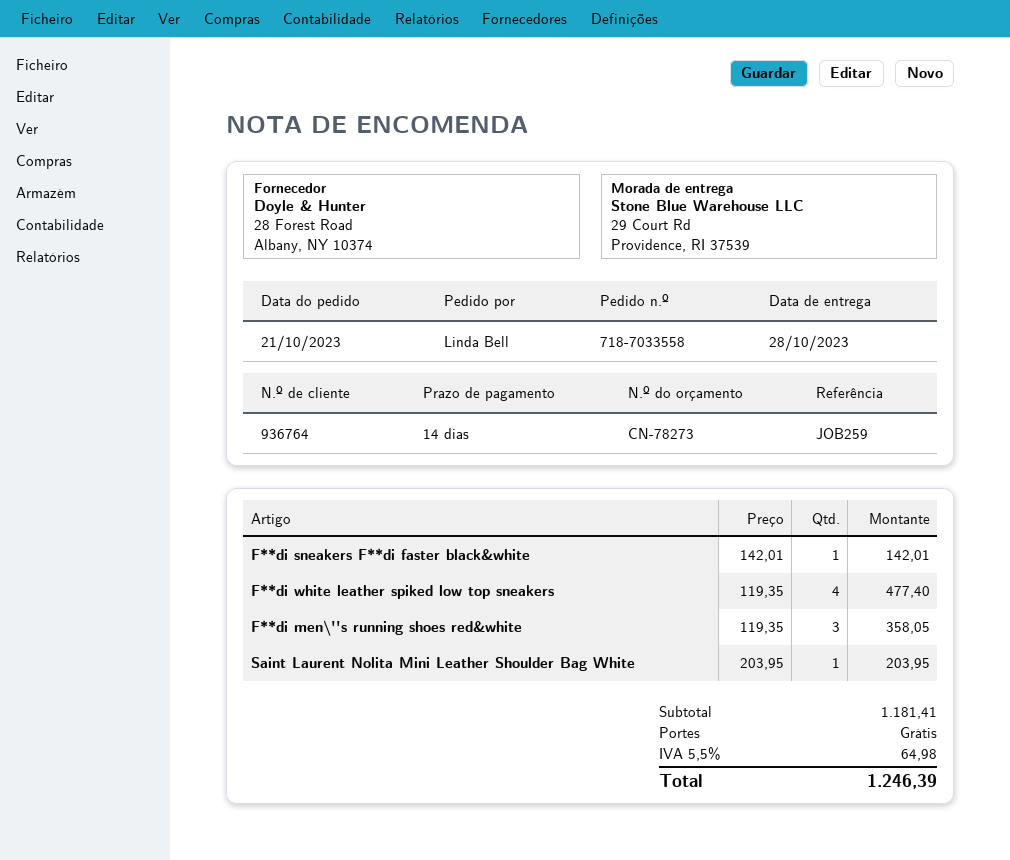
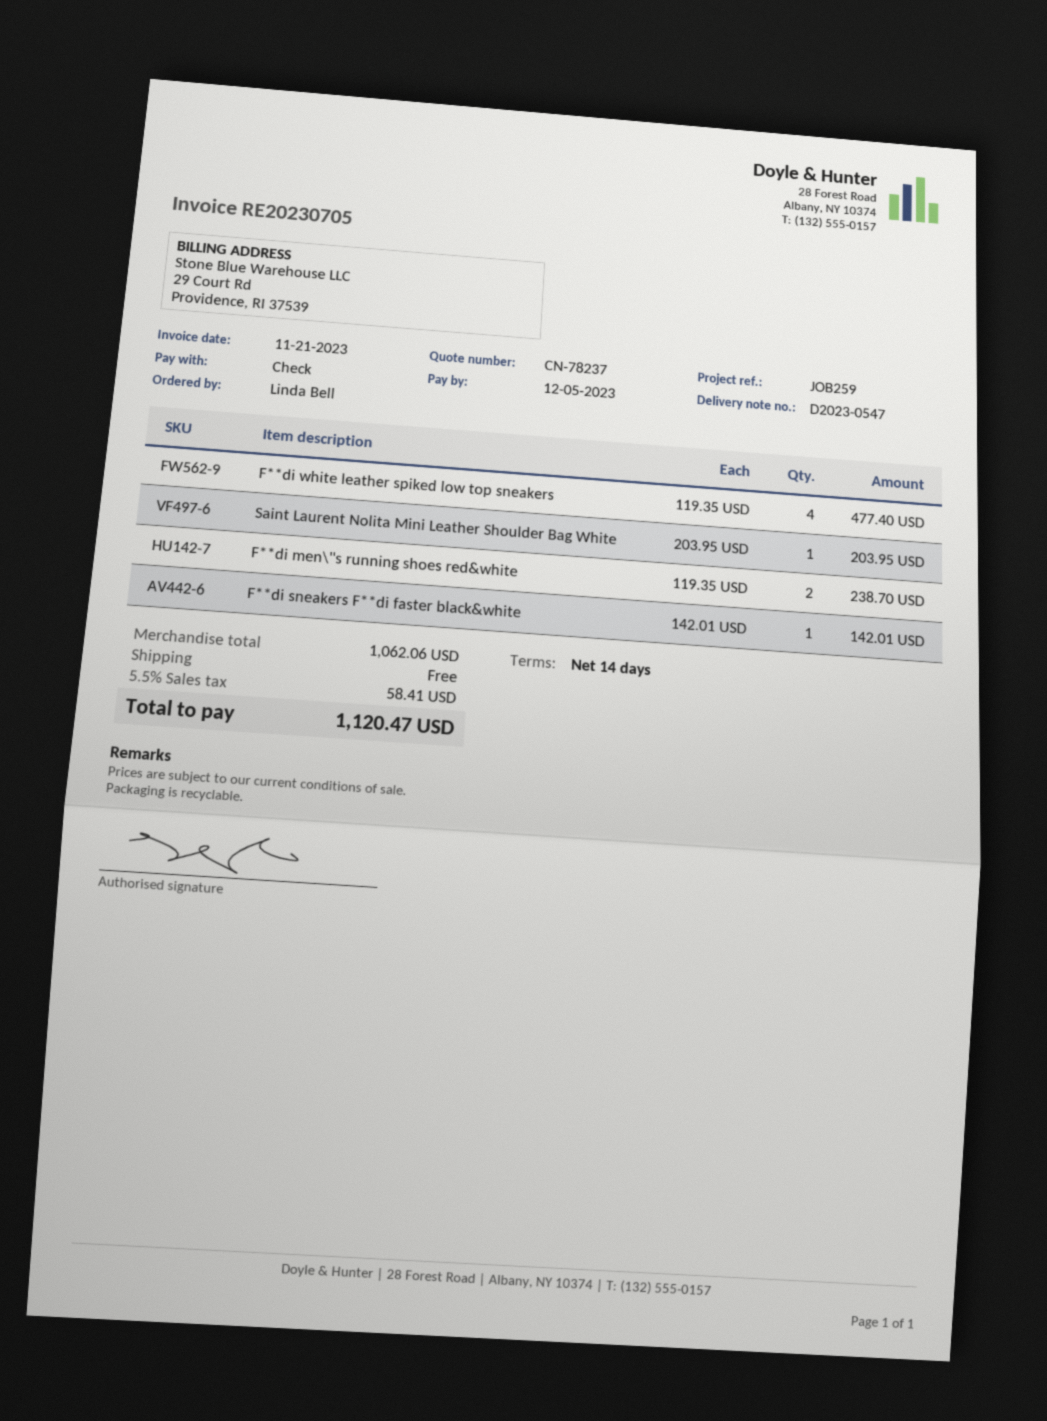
quote number: CN-78273 -> CN-78237
F**di men\''s running shoes red&white: 3 x 119.35 = 358.05 -> 2 x 119.35 = 238.70
subtotal: 1181.41 -> 1062.06
tax: 5.5% = 64.98 -> 5.5% = 58.41
total: 1246.39 -> 1120.47

